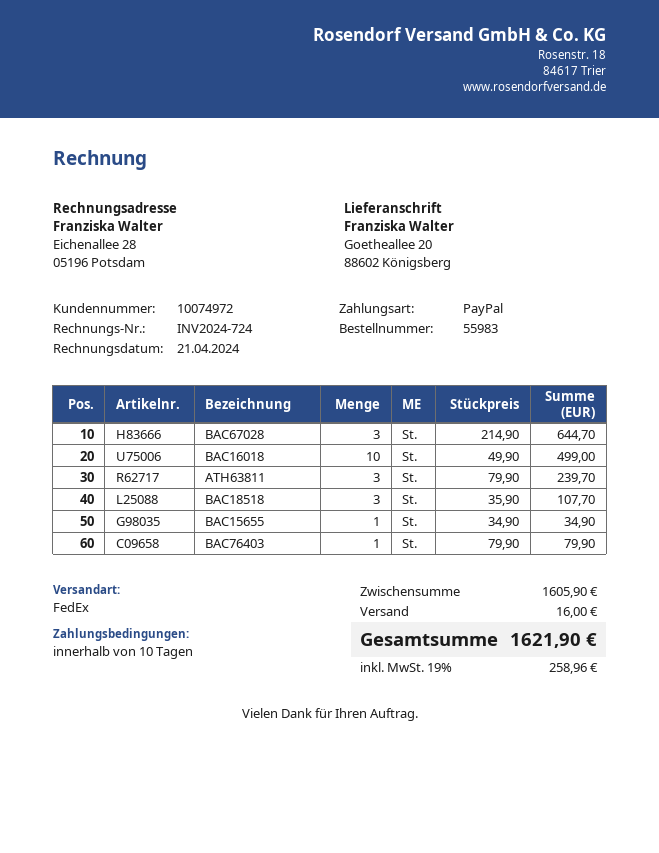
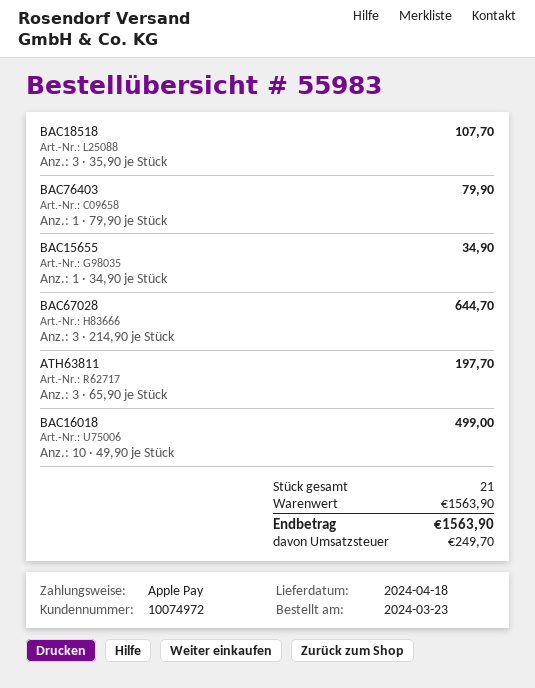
payment method: PayPal -> Apple Pay
ATH63811: 3 x 79.90 = 239.70 -> 3 x 65.90 = 197.70
subtotal: 1605.90 -> 1563.90
shipping: 16.00 -> none
tax: 258.96 -> 249.70
total: 1621.90 -> 1563.90

